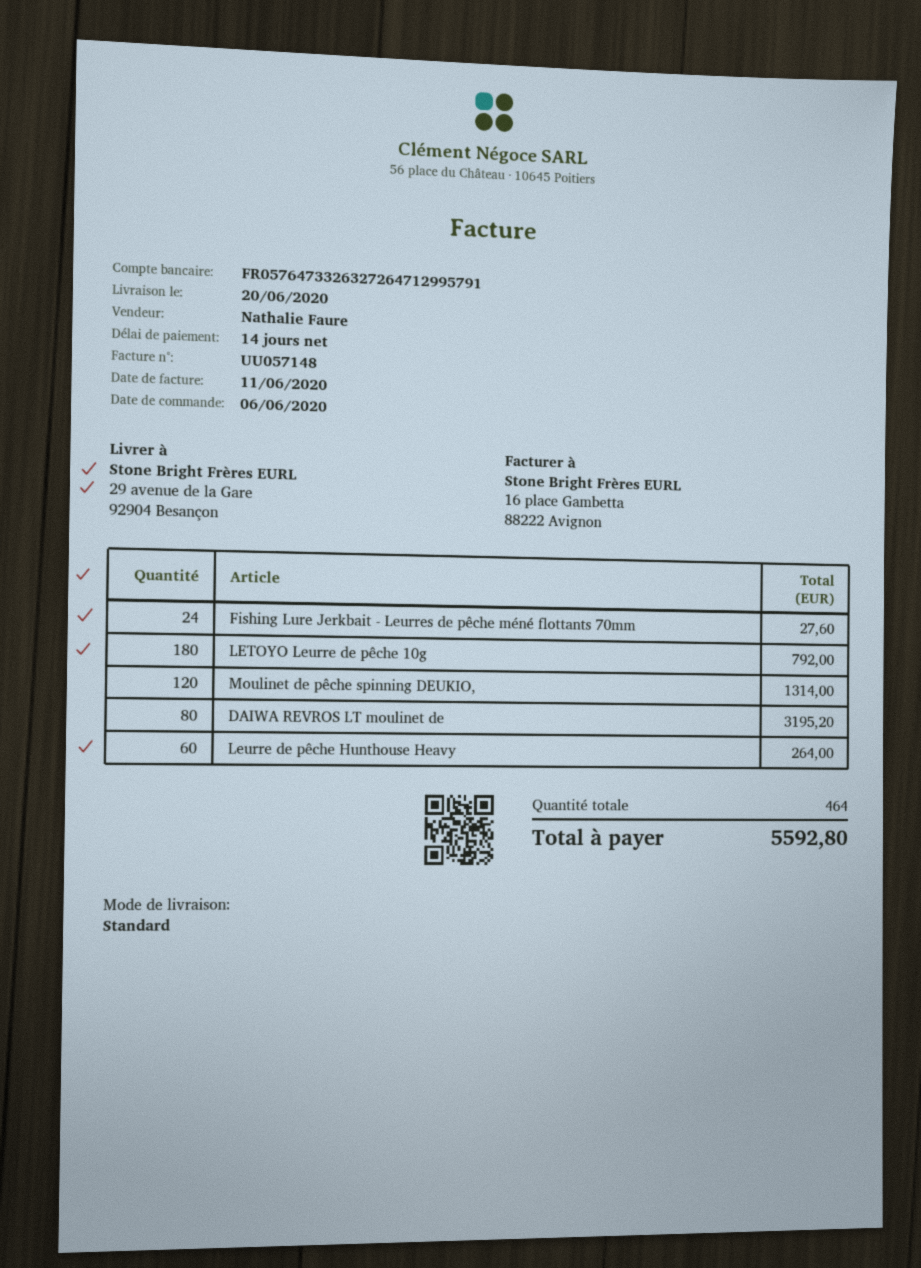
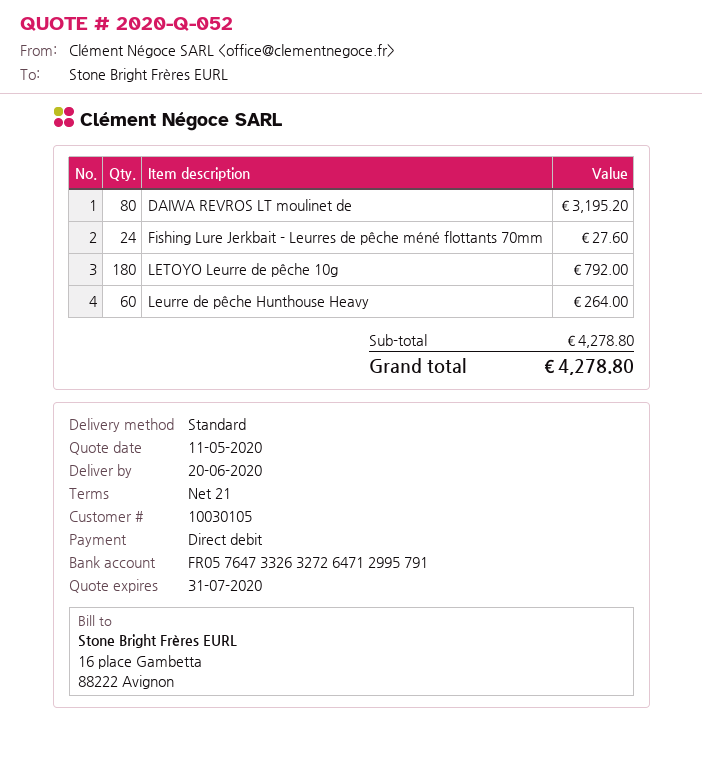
payment terms: 14 days -> 21 days
Moulinet de pêche spinning DEUKIO,: 120 for 1314.00 -> none
total: 5592.80 -> 4278.80

